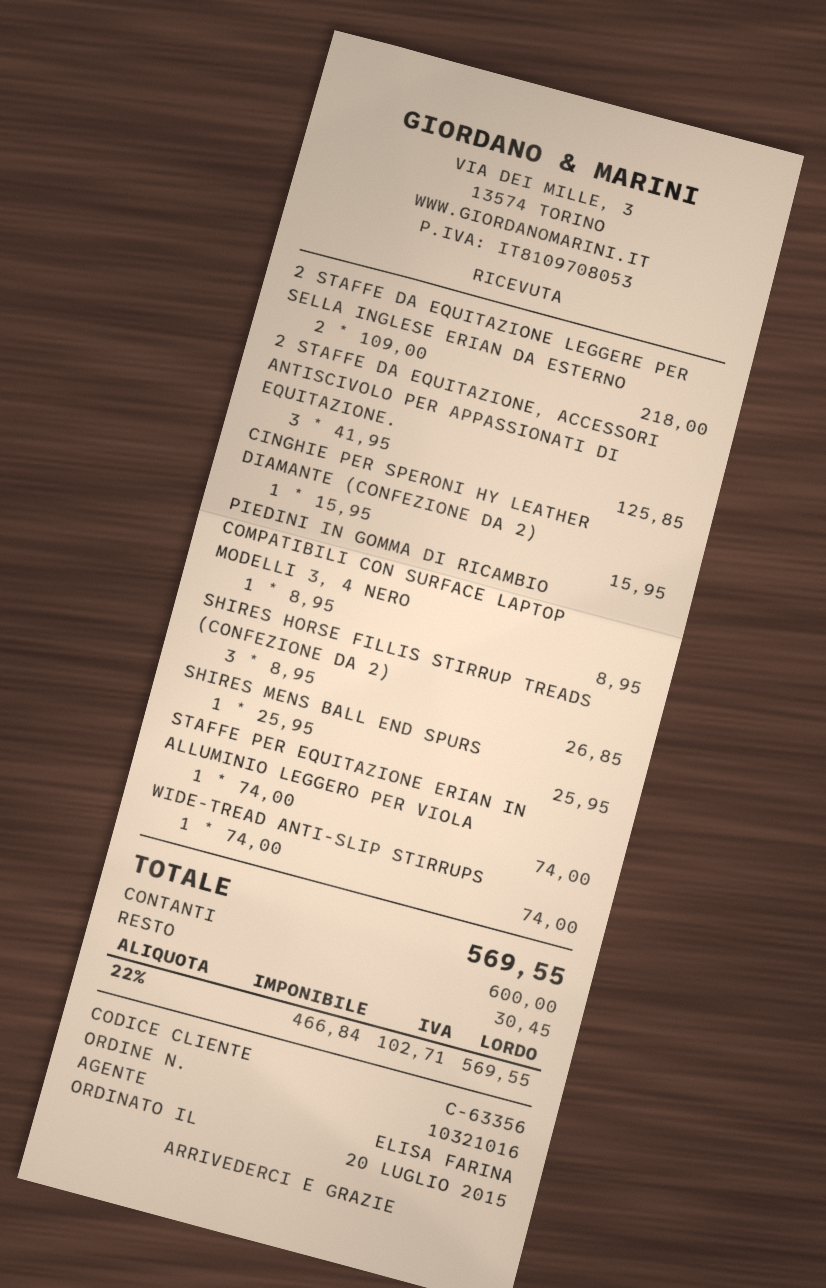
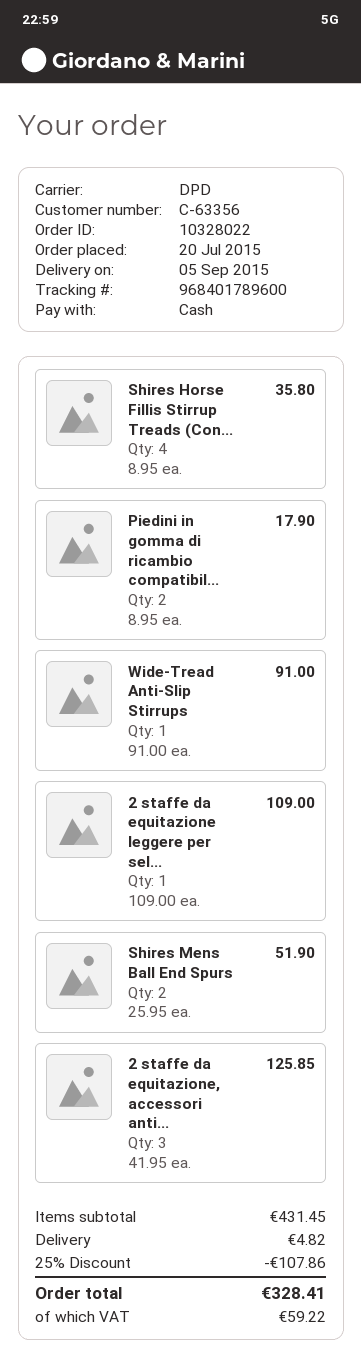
order number: 10321016 -> 10328022
2 STAFFE DA EQUITAZIONE LEGGERE PER SELLA INGLESE ERIAN DA ESTERNO: 2 x 109.00 = 218.00 -> 1 x 109.00 = 109.00
CINGHIE PER SPERONI HY LEATHER DIAMANTE (CONFEZIONE DA 2): 1 x 15.95 = 15.95 -> none
PIEDINI IN GOMMA DI RICAMBIO COMPATIBILI CON SURFACE LAPTOP MODELLI 3, 4 NERO: 1 x 8.95 = 8.95 -> 2 x 8.95 = 17.90
SHIRES HORSE FILLIS STIRRUP TREADS (CONFEZIONE DA 2): 3 x 8.95 = 26.85 -> 4 x 8.95 = 35.80
SHIRES MENS BALL END SPURS: 1 x 25.95 = 25.95 -> 2 x 25.95 = 51.90
STAFFE PER EQUITAZIONE ERIAN IN ALLUMINIO LEGGERO PER VIOLA: 1 x 74.00 = 74.00 -> none
WIDE-TREAD ANTI-SLIP STIRRUPS: 1 x 74.00 = 74.00 -> 1 x 91.00 = 91.00
discount: none -> 25% = 107.86
shipping: none -> 4.82
tax: 102.71 -> 59.22
total: 569.55 -> 328.41

